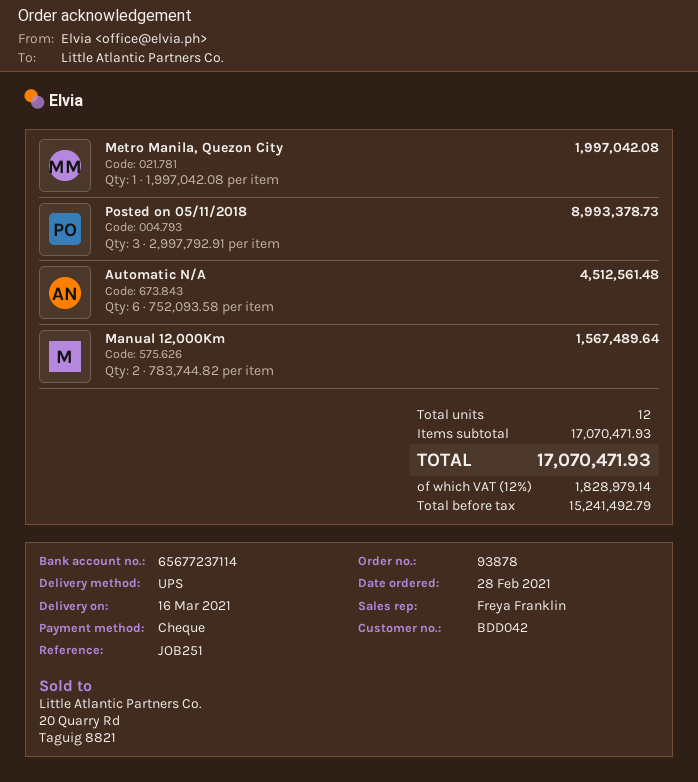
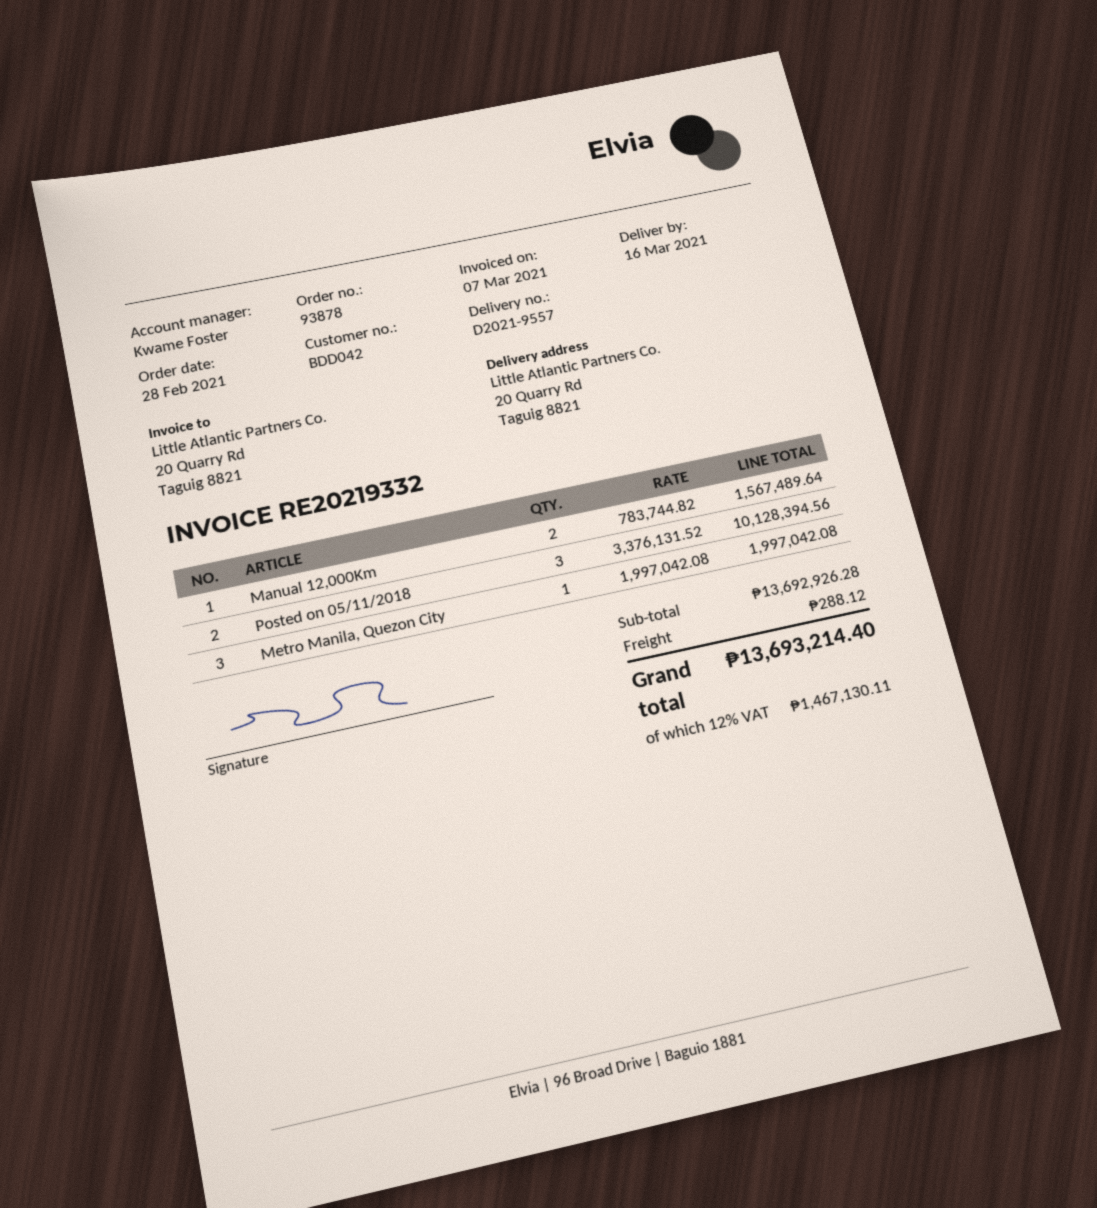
sales rep: Freya Franklin -> Kwame Foster
Posted on 05/11/2018: 3 x 2997792.91 = 8993378.73 -> 3 x 3376131.52 = 10128394.56
Automatic N/A: 6 x 752093.58 = 4512561.48 -> none
subtotal: 17070471.93 -> 13692926.28
shipping: none -> 288.12
tax: 12% = 1828979.14 -> 12% = 1467130.11
total: 17070471.93 -> 13693214.40

